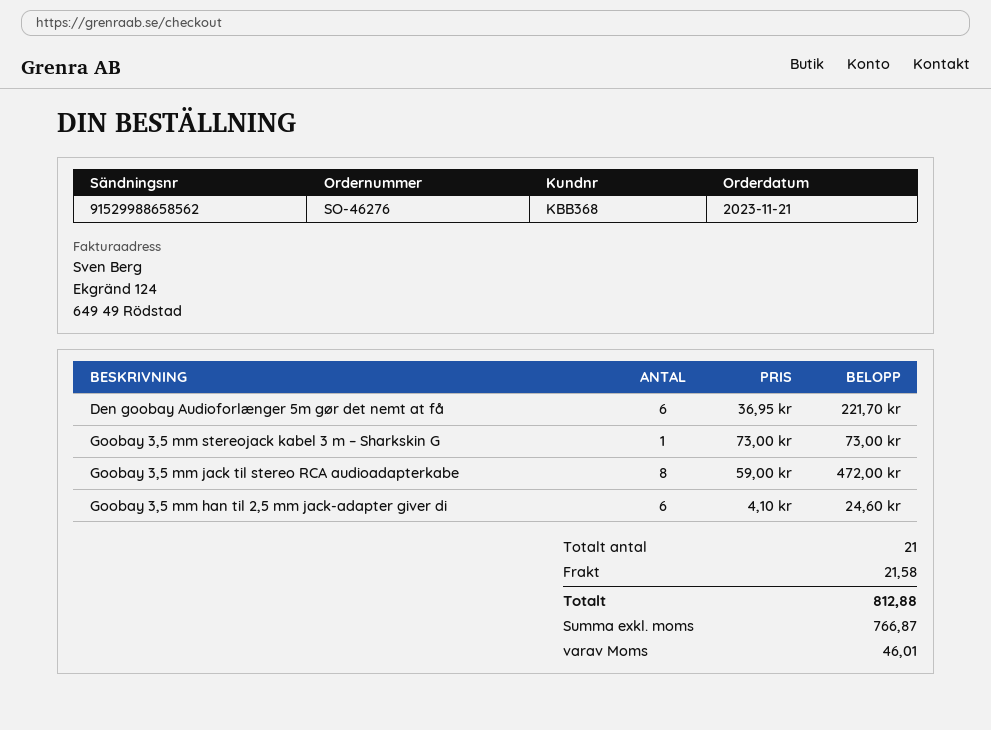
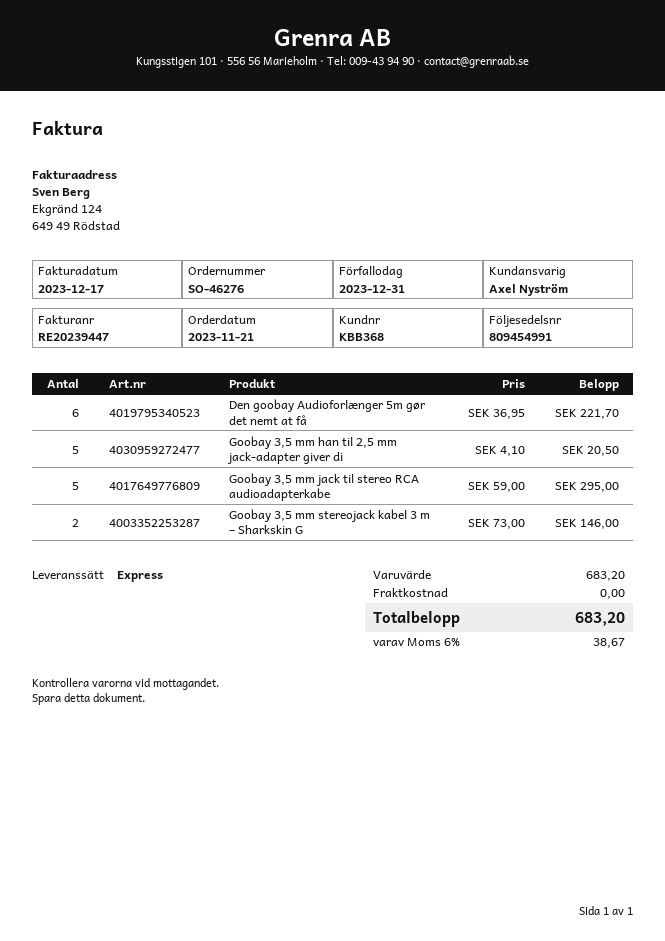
Goobay 3,5 mm stereojack kabel 3 m – Sharkskin G: 1 x 73.00 = 73.00 -> 2 x 73.00 = 146.00
Goobay 3,5 mm jack til stereo RCA audioadapterkabe: 8 x 59.00 = 472.00 -> 5 x 59.00 = 295.00
Goobay 3,5 mm han til 2,5 mm jack-adapter giver di: 6 x 4.10 = 24.60 -> 5 x 4.10 = 20.50
shipping: 21.58 -> 0.00
tax: 46.01 -> 38.67
total: 812.88 -> 683.20

